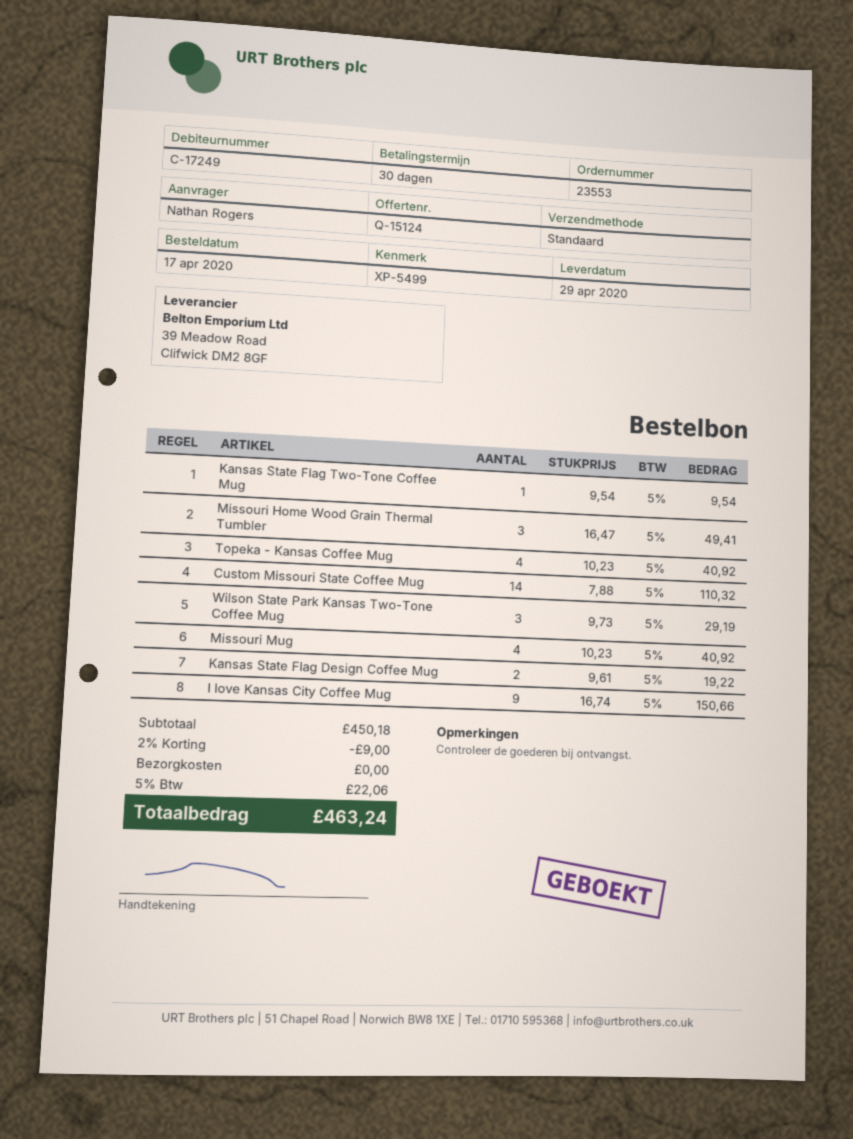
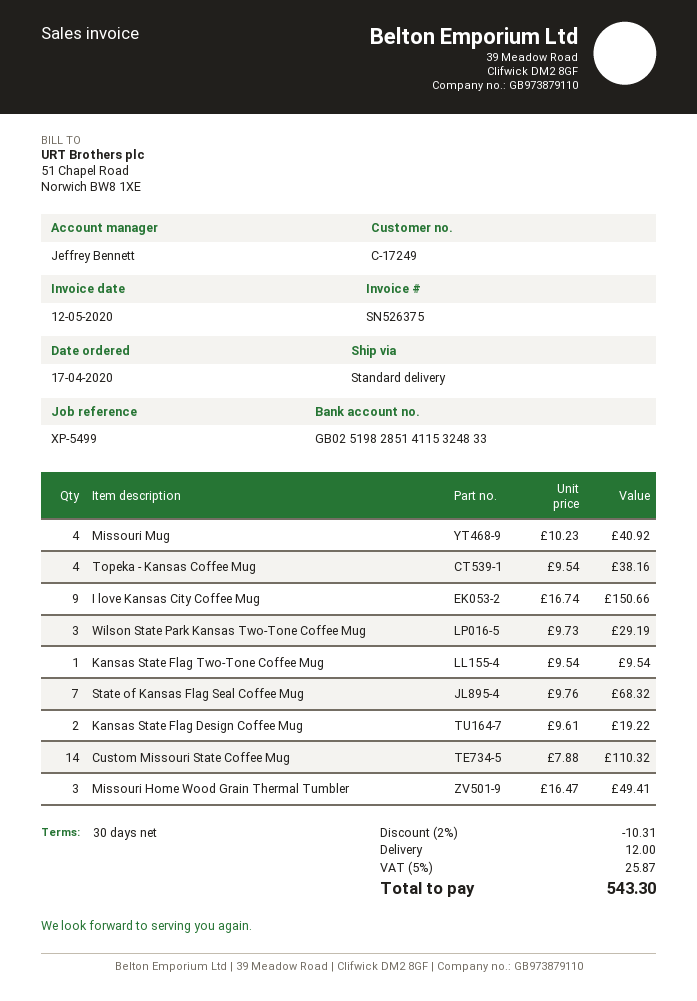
Topeka - Kansas Coffee Mug: 4 x 10.23 = 40.92 -> 4 x 9.54 = 38.16
State of Kansas Flag Seal Coffee Mug: none -> 7 x 9.76 = 68.32
discount: 2% = 9.00 -> 2% = 10.31
shipping: 0.00 -> 12.00
tax: 5% = 22.06 -> 5% = 25.87
total: 463.24 -> 543.30

